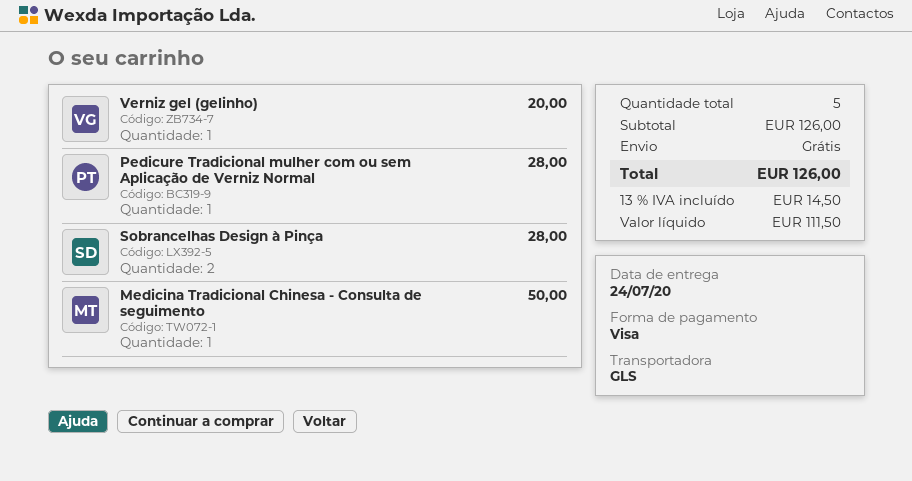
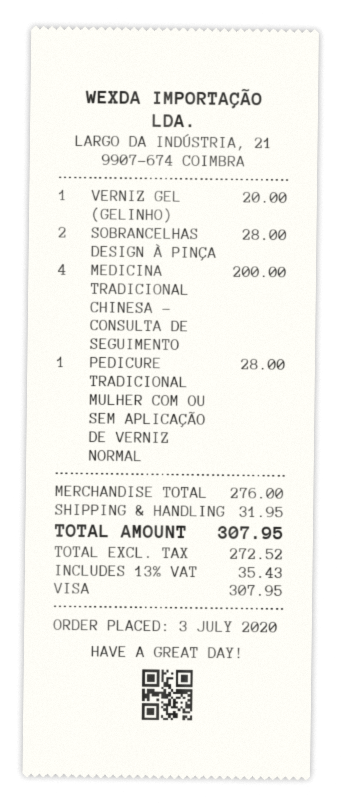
Medicina Tradicional Chinesa - Consulta de seguimento: 1 for 50.00 -> 4 for 200.00
subtotal: 126.00 -> 276.00
shipping: 0.00 -> 31.95
net: 111.50 -> 272.52
tax: 13% = 14.50 -> 13% = 35.43
total: 126.00 -> 307.95

